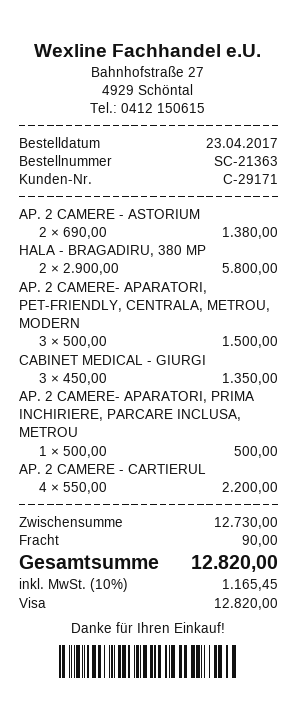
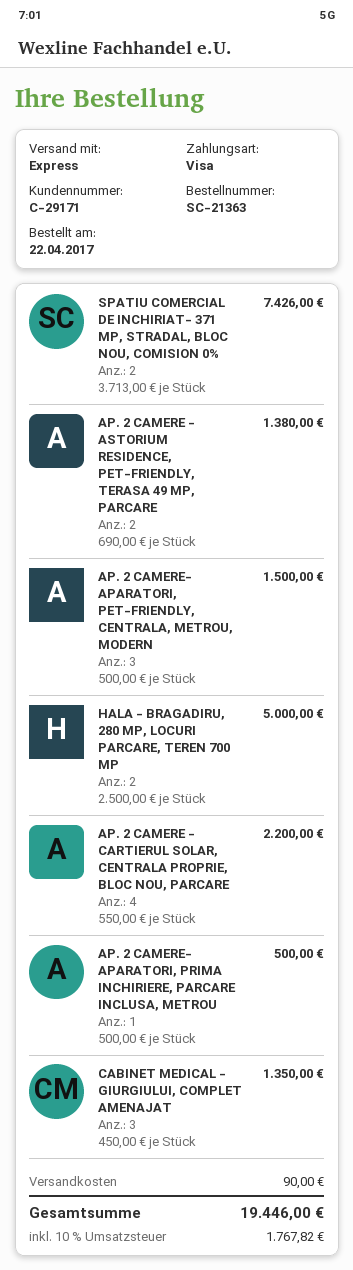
order date: 2017-04-23 -> 2017-04-22
HALA - BRAGADIRU, 380 MP: 2 x 2900.00 = 5800.00 -> none
SPATIU COMERCIAL DE INCHIRIAT- 371 MP, STRADAL, BLOC NOU, COMISION 0%: none -> 2 x 3713.00 = 7426.00
HALA - BRAGADIRU, 280 MP, LOCURI PARCARE, TEREN 700 MP: none -> 2 x 2500.00 = 5000.00
tax: 10% = 1165.45 -> 10% = 1767.82
total: 12820.00 -> 19446.00

